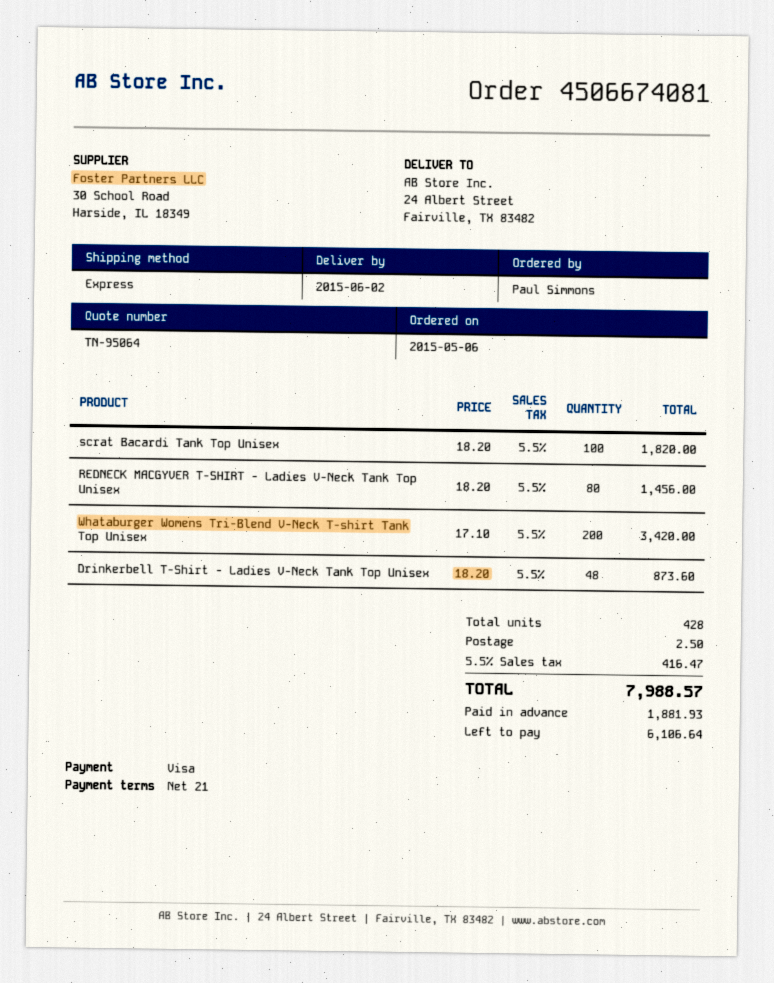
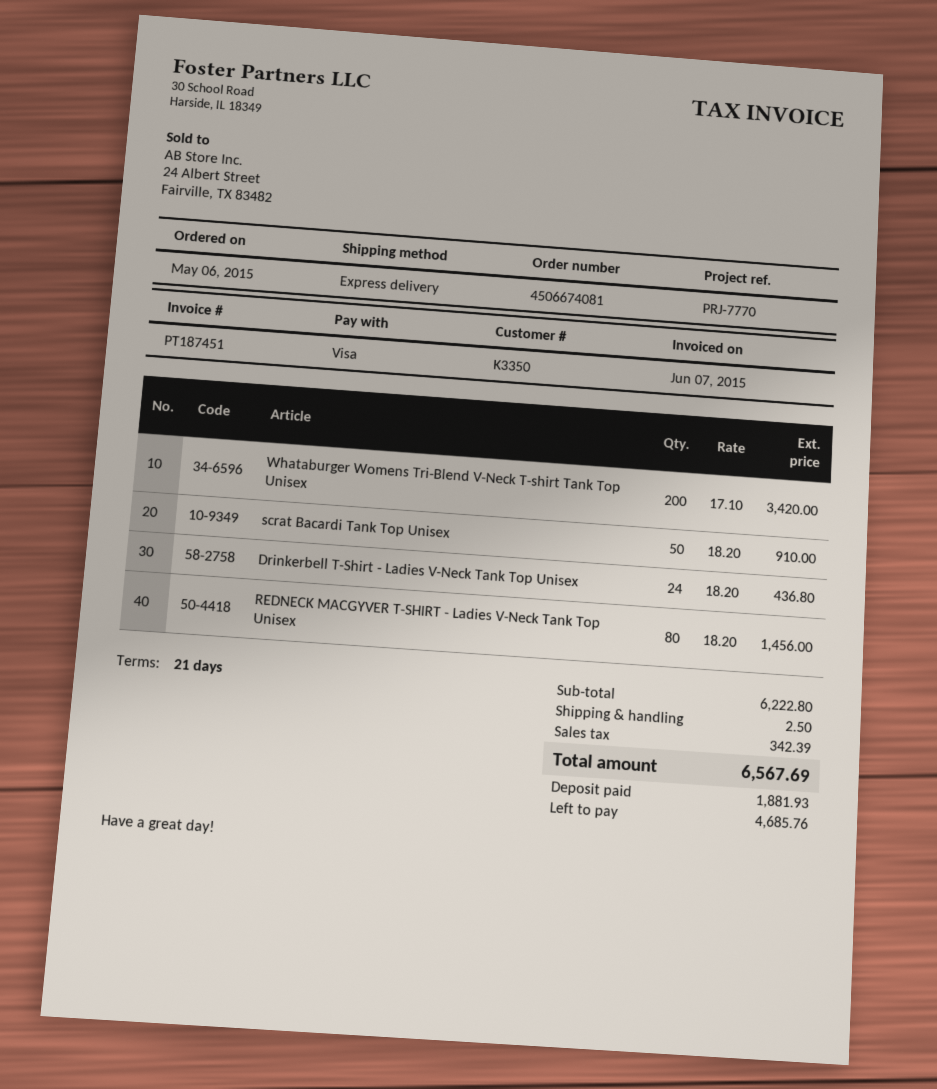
scrat Bacardi Tank Top Unisex: 100 x 18.20 = 1820.00 -> 50 x 18.20 = 910.00
Drinkerbell T-Shirt - Ladies V-Neck Tank Top Unisex: 48 x 18.20 = 873.60 -> 24 x 18.20 = 436.80
tax: 416.47 -> 342.39
total: 7988.57 -> 6567.69
balance: 6106.64 -> 4685.76

